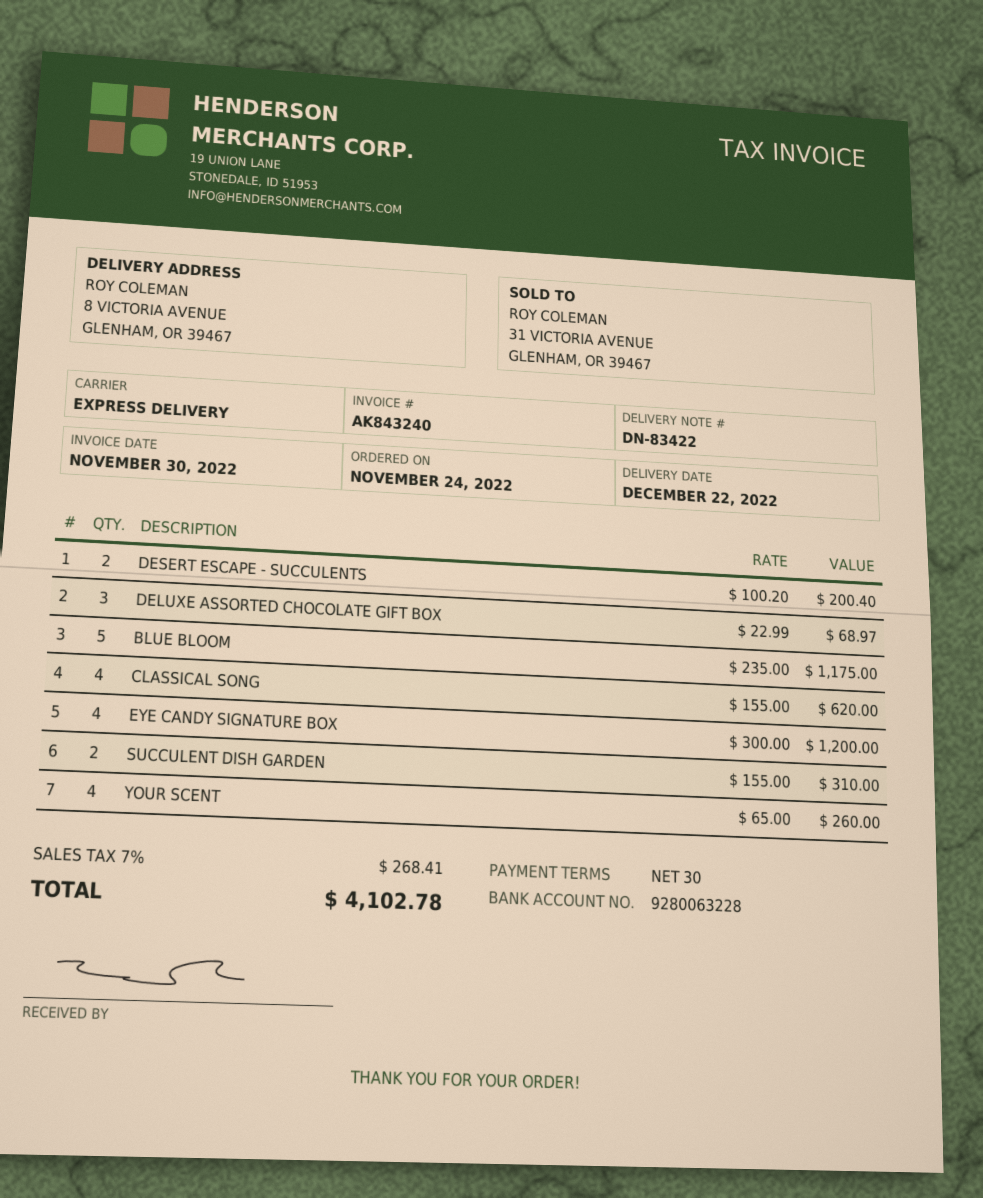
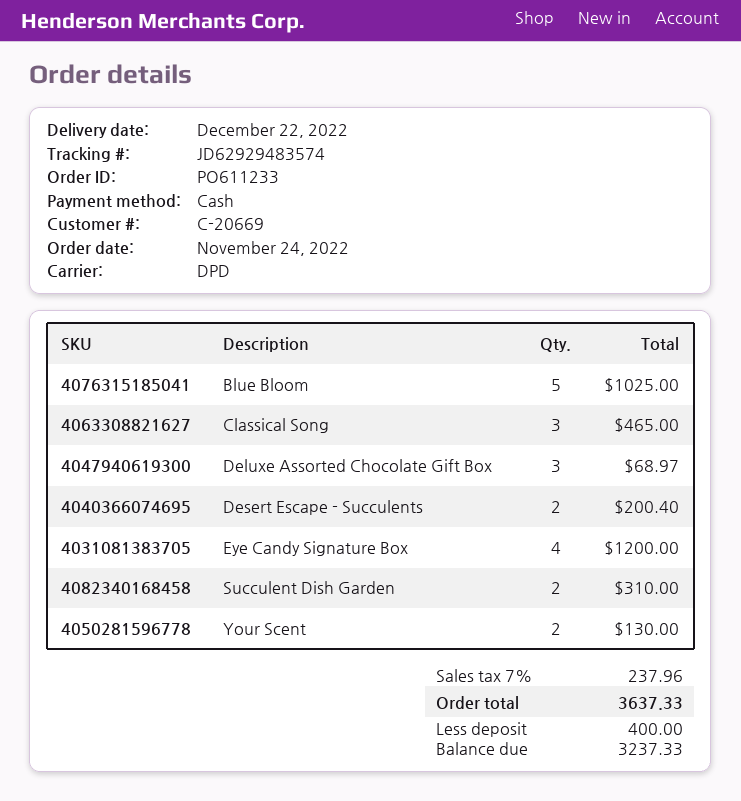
shipping method: express -> DPD
BLUE BLOOM: 5 for 1175.00 -> 5 for 1025.00
CLASSICAL SONG: 4 for 620.00 -> 3 for 465.00
YOUR SCENT: 4 for 260.00 -> 2 for 130.00
tax: 7% = 268.41 -> 7% = 237.96
total: 4102.78 -> 3637.33

